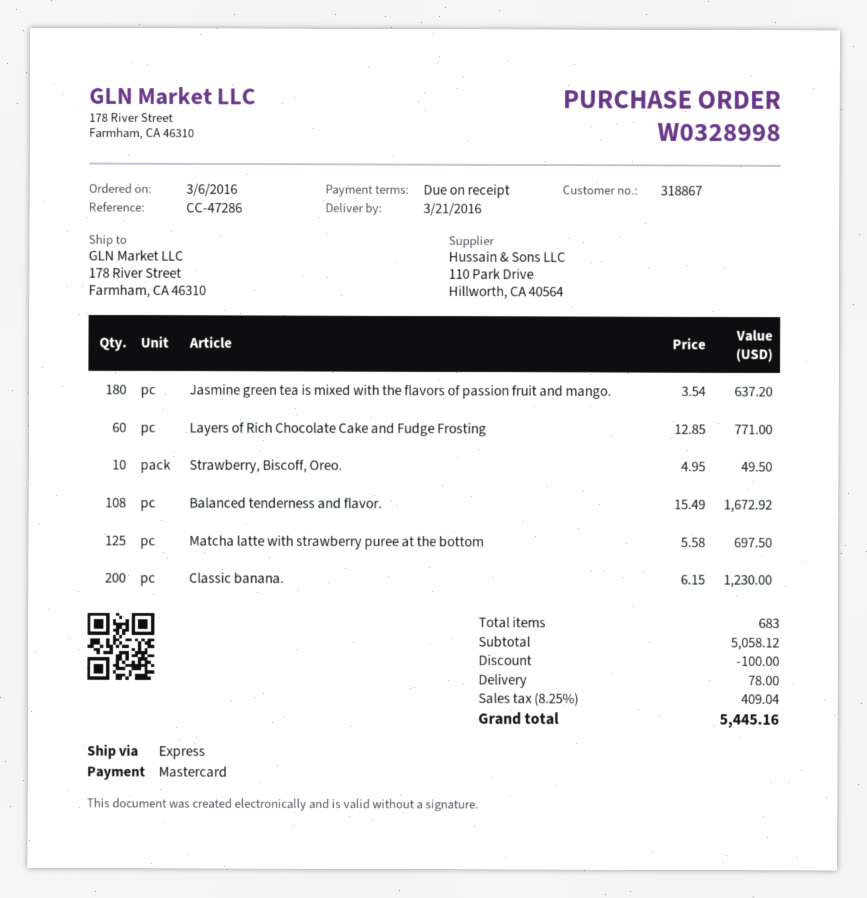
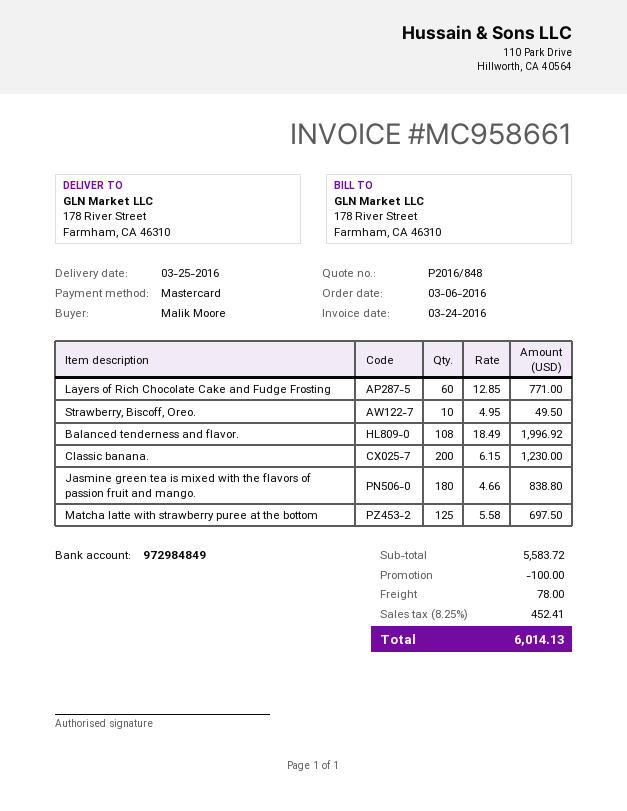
delivery date: 2016-03-21 -> 2016-03-25
Jasmine green tea is mixed with the flavors of passion fruit and mango.: 180 x 3.54 = 637.20 -> 180 x 4.66 = 838.80
Balanced tenderness and flavor.: 108 x 15.49 = 1672.92 -> 108 x 18.49 = 1996.92
subtotal: 5058.12 -> 5583.72
tax: 8.25% = 409.04 -> 8.25% = 452.41
total: 5445.16 -> 6014.13

